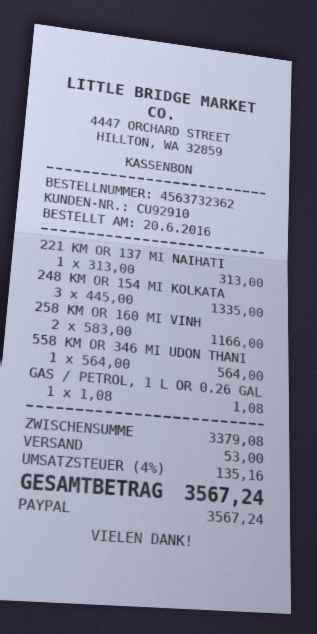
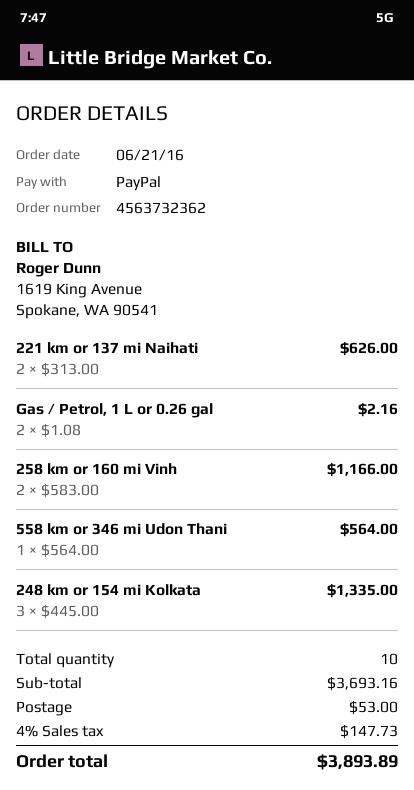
order date: 2016-06-20 -> 2016-06-21
221 KM OR 137 MI NAIHATI: 1 x 313.00 = 313.00 -> 2 x 313.00 = 626.00
GAS / PETROL, 1 L OR 0.26 GAL: 1 x 1.08 = 1.08 -> 2 x 1.08 = 2.16
subtotal: 3379.08 -> 3693.16
tax: 4% = 135.16 -> 4% = 147.73
total: 3567.24 -> 3893.89

